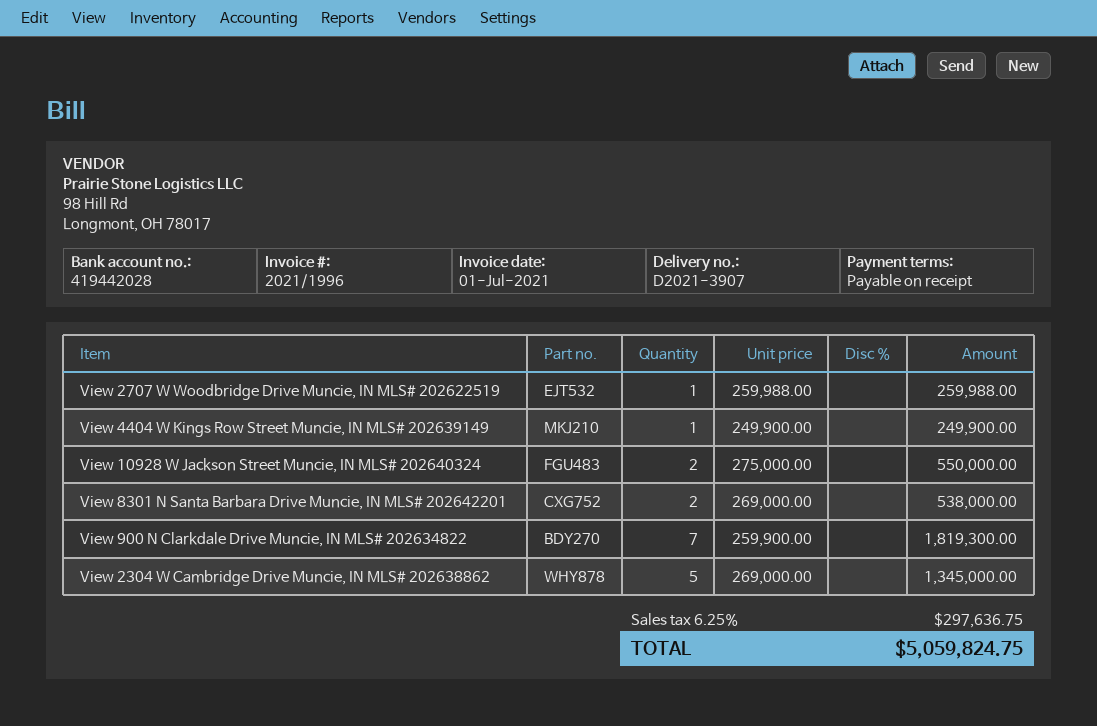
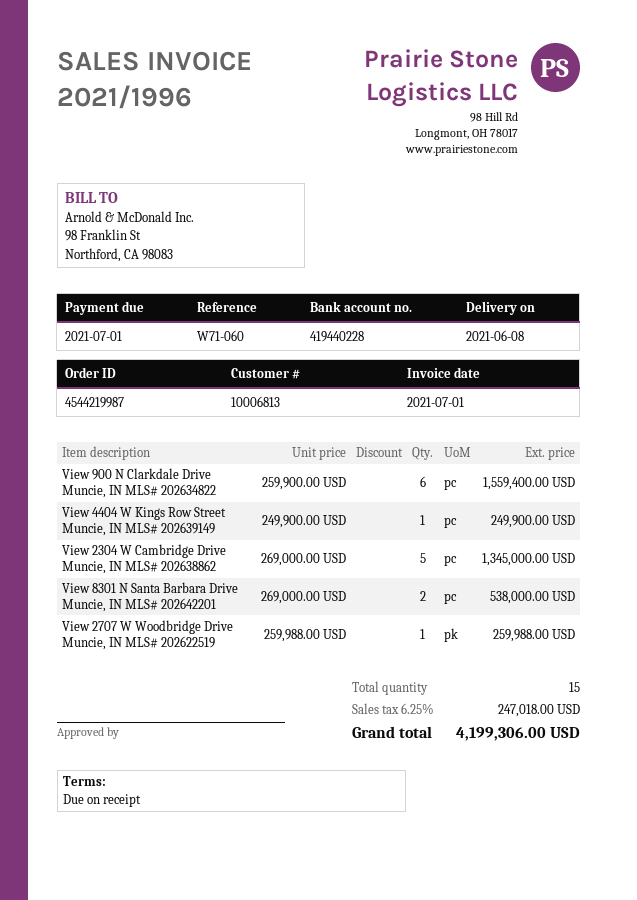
bank account: 419442028 -> 419440228
View 10928 W Jackson Street Muncie, IN MLS# 202640324: 2 x 275000.00 = 550000.00 -> none
View 900 N Clarkdale Drive Muncie, IN MLS# 202634822: 7 x 259900.00 = 1819300.00 -> 6 x 259900.00 = 1559400.00
tax: 6.25% = 297636.75 -> 6.25% = 247018.00
total: 5059824.75 -> 4199306.00

